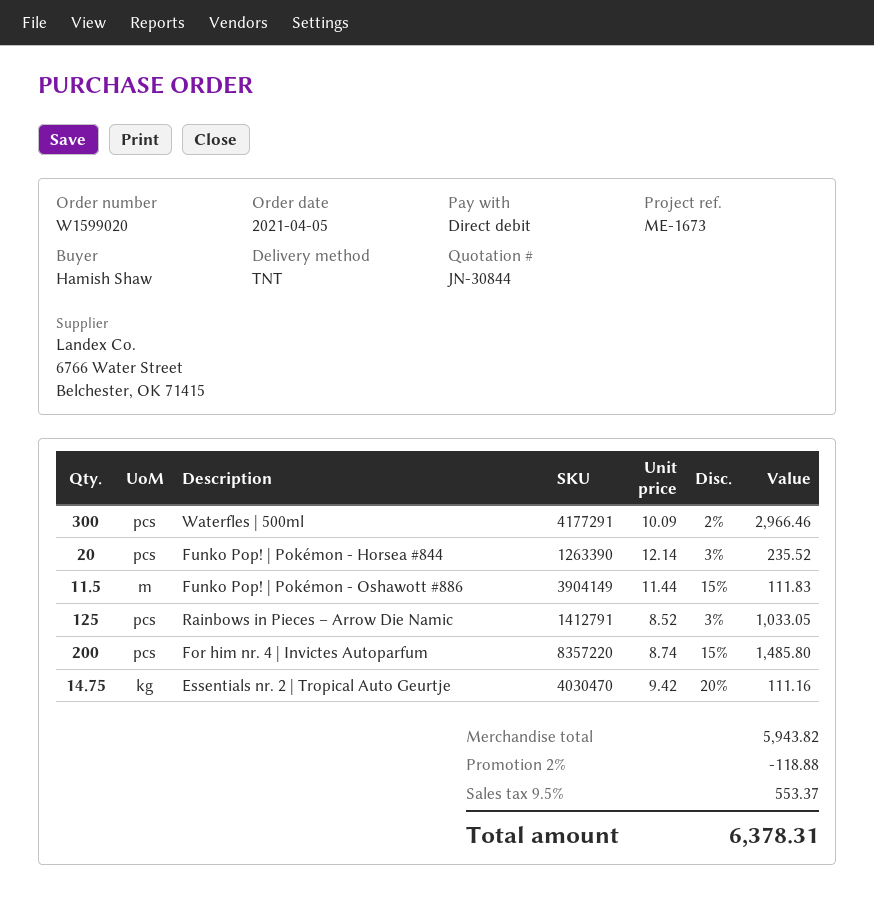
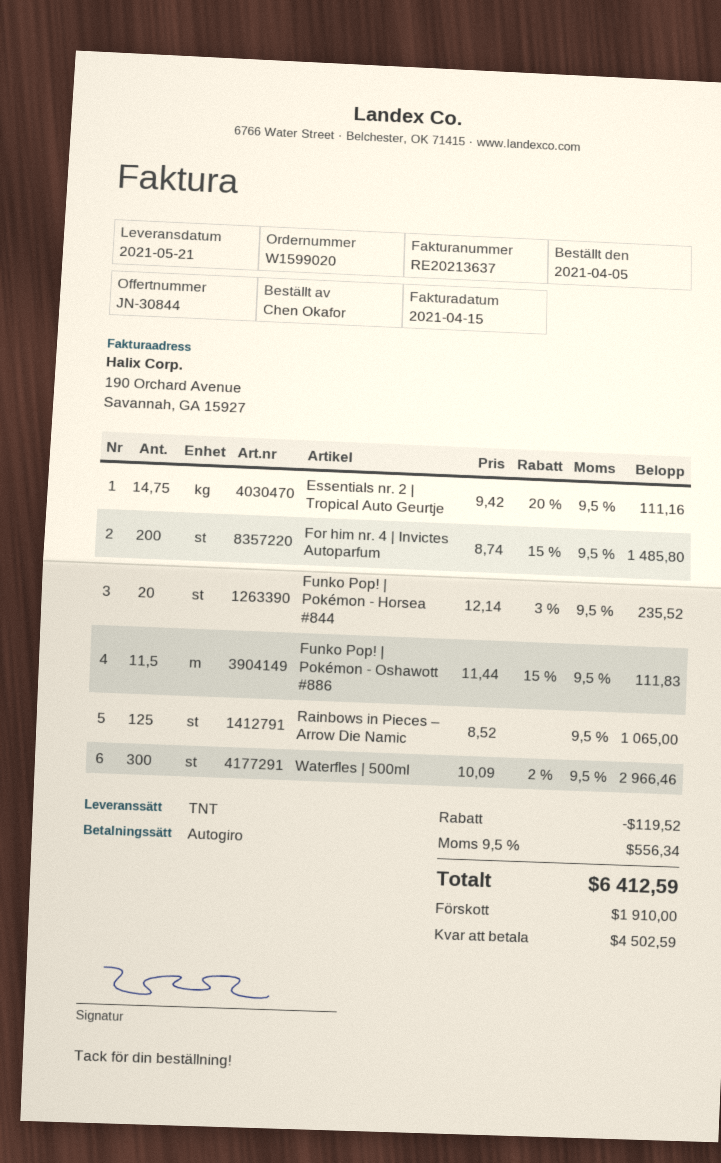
ordered by: Hamish Shaw -> Chen Okafor
Rainbows in Pieces – Arrow Die Namic: 125 x 8.52 - 3% = 1033.05 -> 125 x 8.52 = 1065.00
discount: 118.88 -> 119.52
tax: 9.5% = 553.37 -> 9.5% = 556.34
total: 6378.31 -> 6412.59

